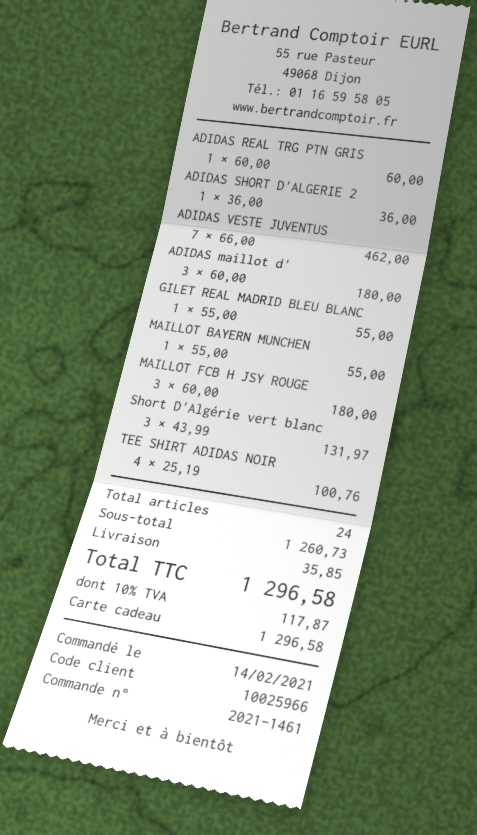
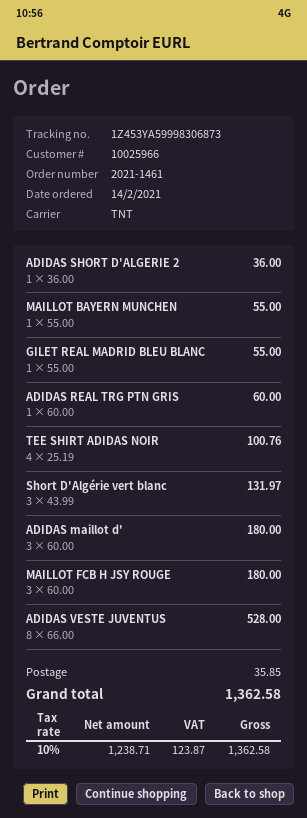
ADIDAS VESTE JUVENTUS: 7 x 66.00 = 462.00 -> 8 x 66.00 = 528.00
tax: 10% = 117.87 -> 10% = 123.87
total: 1296.58 -> 1362.58

